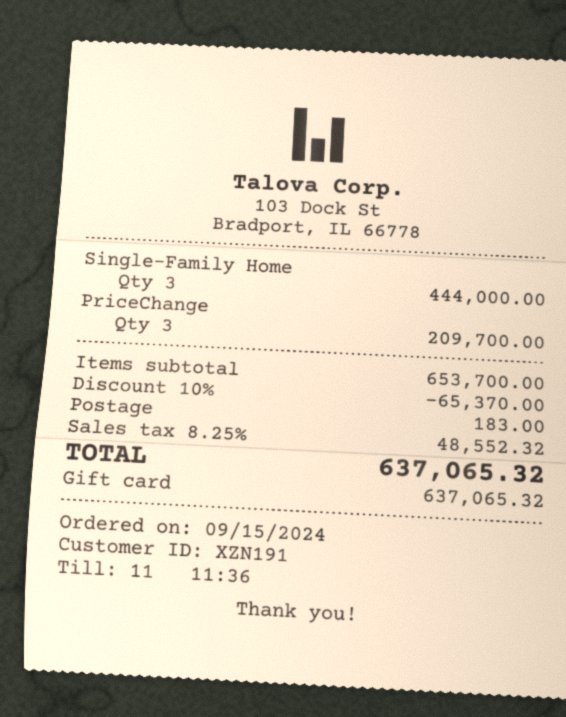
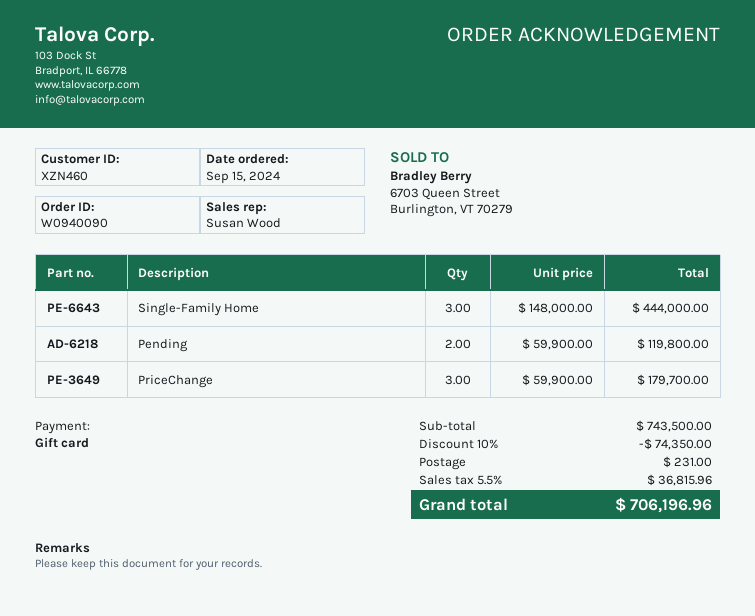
customer number: XZN191 -> XZN460
PriceChange: 3 for 209700.00 -> 3 for 179700.00
Pending: none -> 2 for 119800.00
subtotal: 653700.00 -> 743500.00
discount: 10% = 65370.00 -> 10% = 74350.00
shipping: 183.00 -> 231.00
tax: 8.25% = 48552.32 -> 5.5% = 36815.96
total: 637065.32 -> 706196.96

